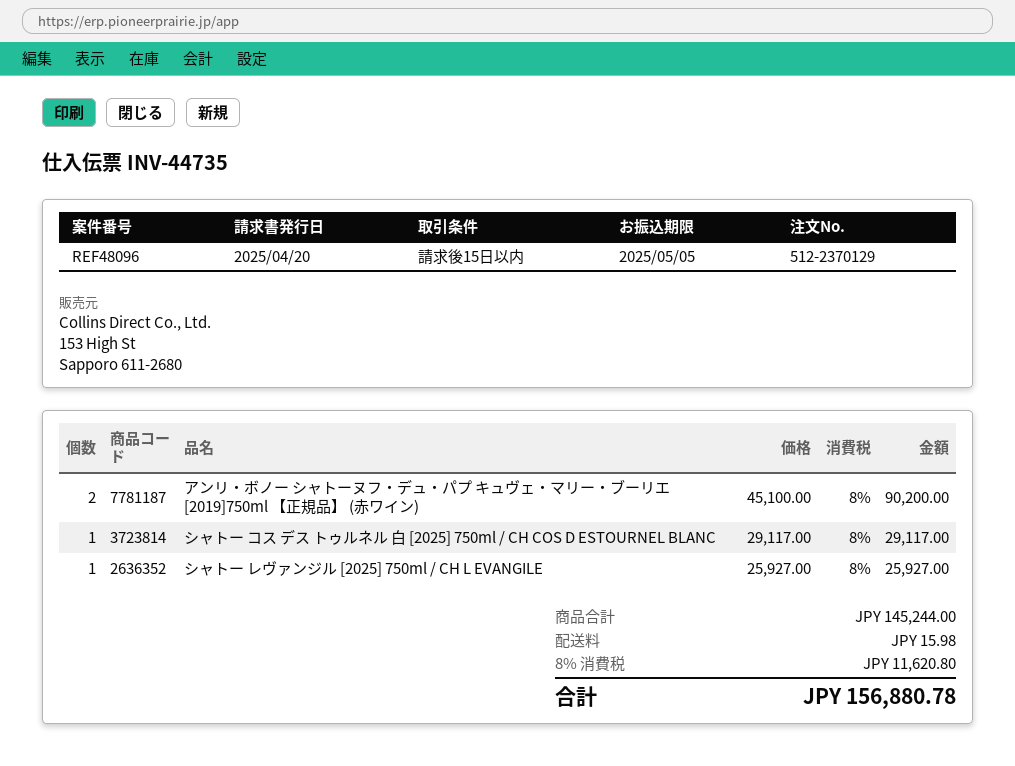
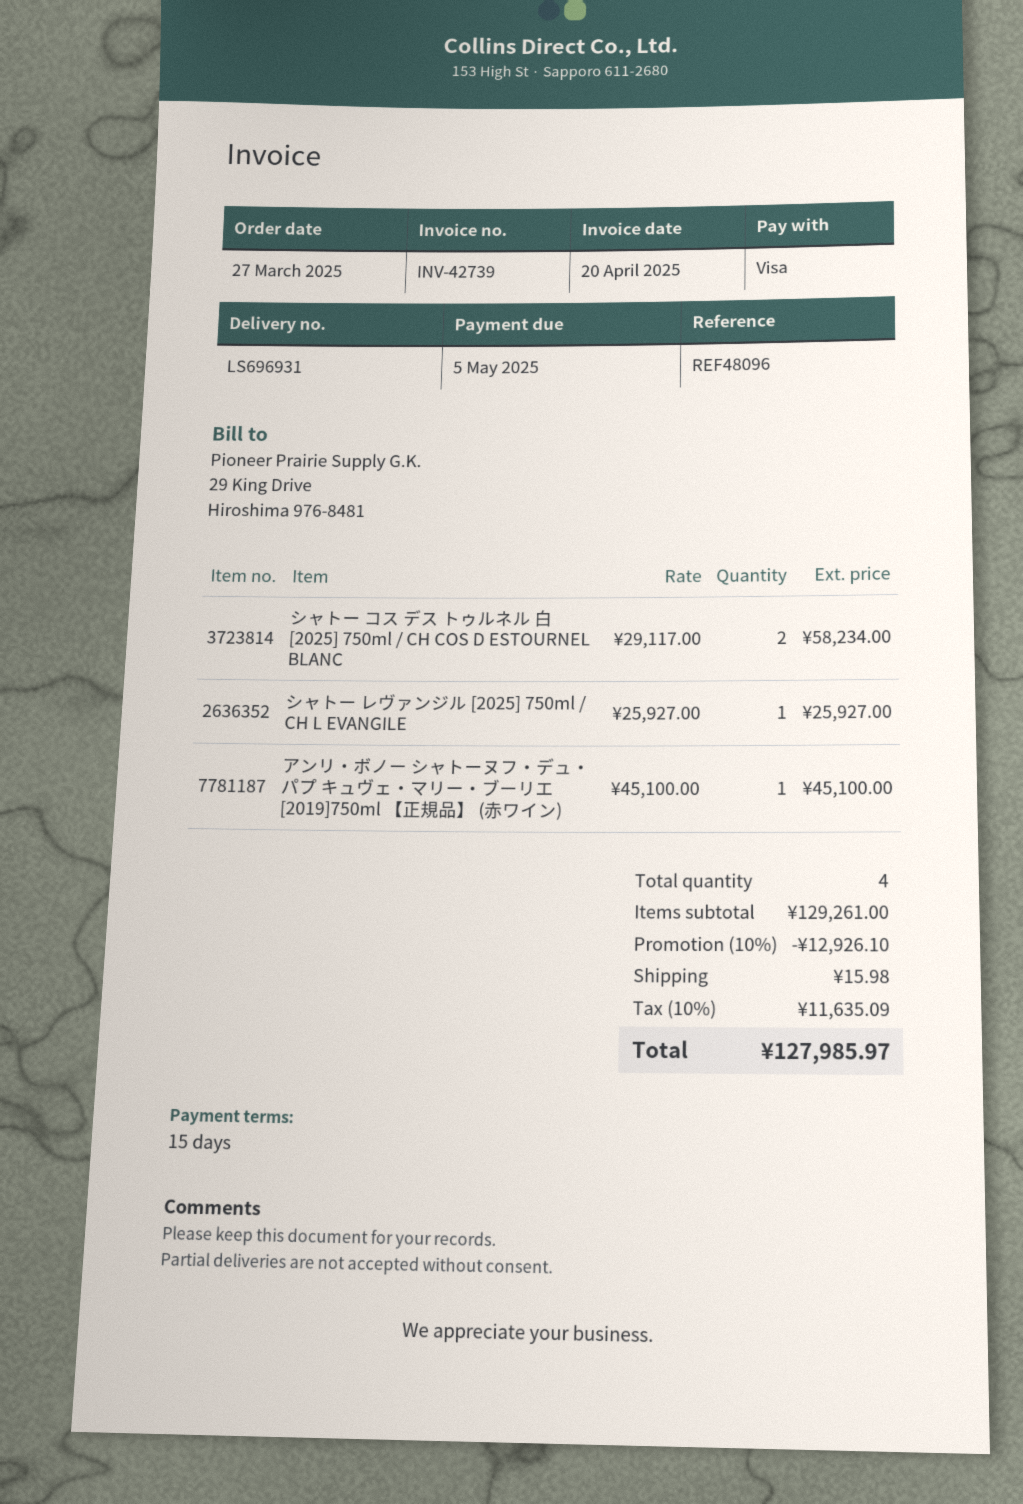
invoice number: INV-44735 -> INV-42739
アンリ・ボノー シャトーヌフ・デュ・パプ キュヴェ・マリー・ブーリエ [2019]750ml 【正規品】 (赤ワイン): 2 x 45100.00 = 90200.00 -> 1 x 45100.00 = 45100.00
シャトー コス デス トゥルネル 白 [2025] 750ml / CH COS D ESTOURNEL BLANC: 1 x 29117.00 = 29117.00 -> 2 x 29117.00 = 58234.00
subtotal: 145244.00 -> 129261.00
discount: none -> 10% = 12926.10
tax: 8% = 11620.80 -> 10% = 11635.09
total: 156880.78 -> 127985.97

